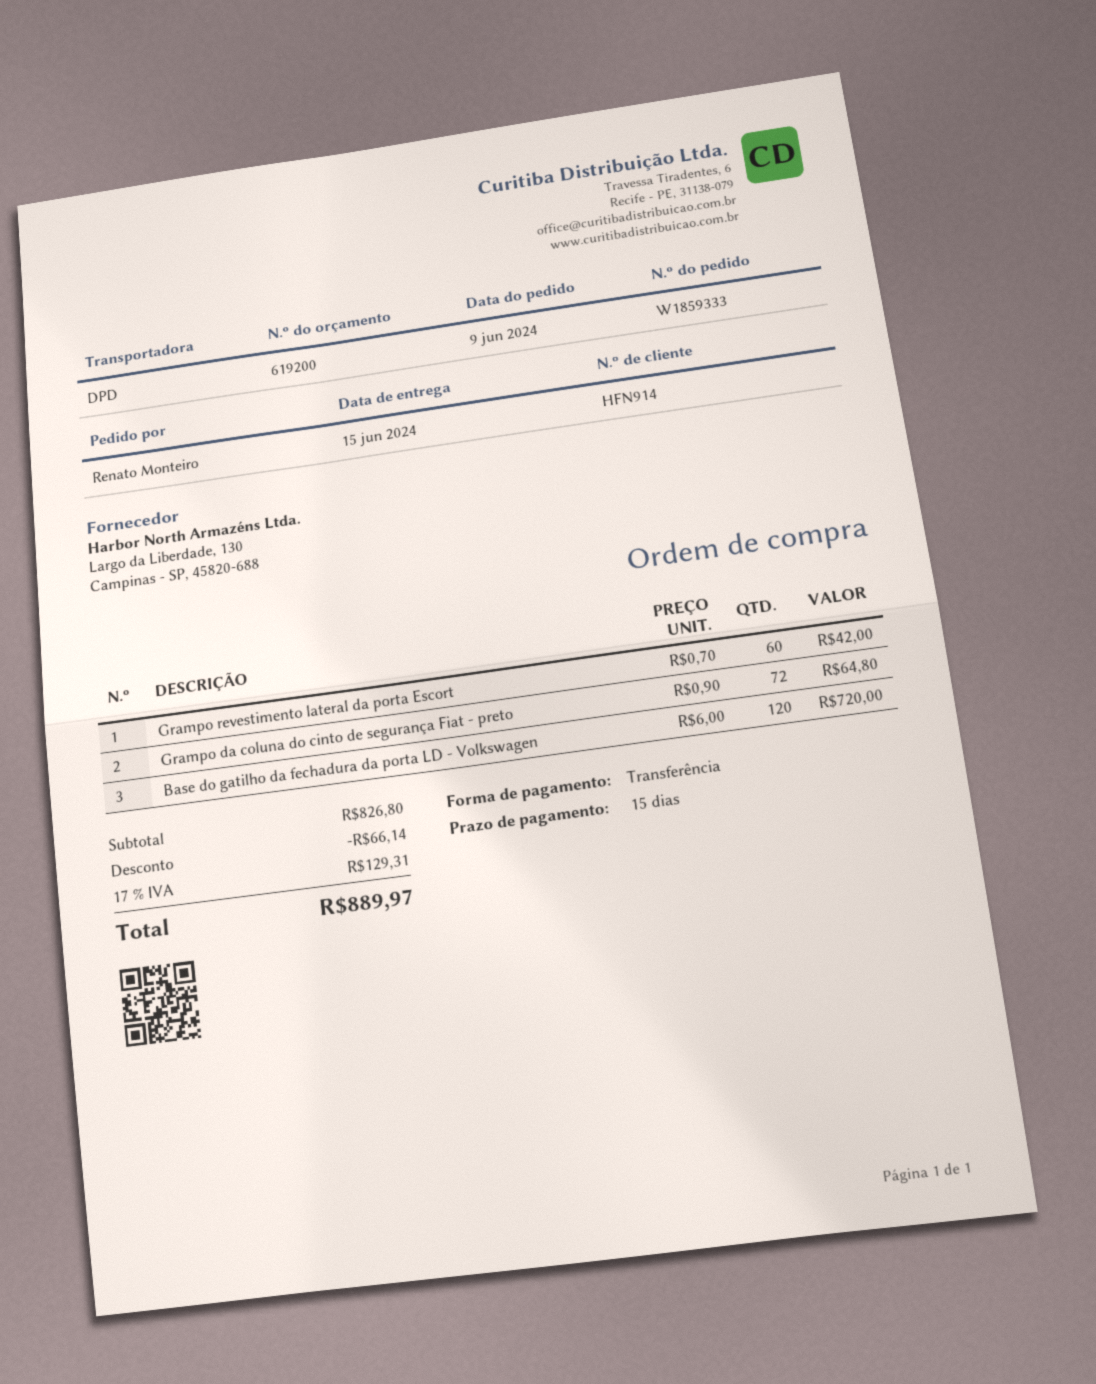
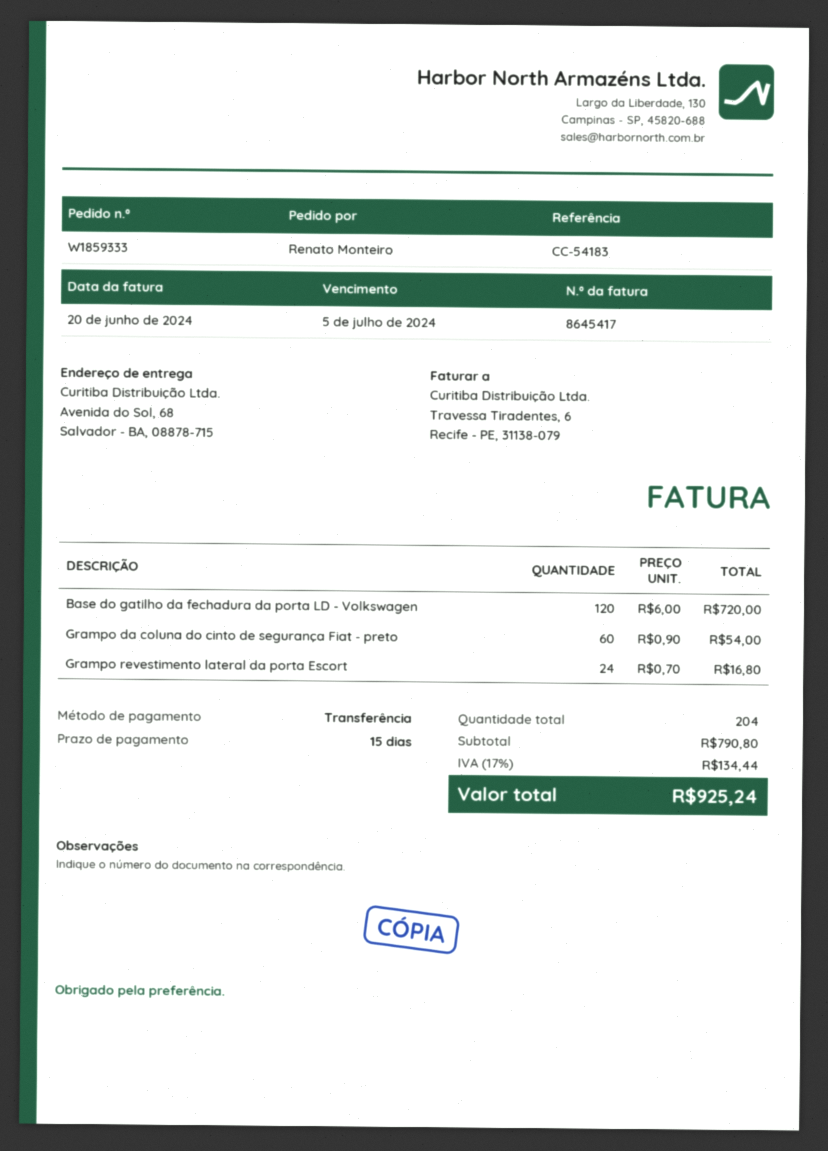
Grampo revestimento lateral da porta Escort: 60 x 0.70 = 42.00 -> 24 x 0.70 = 16.80
Grampo da coluna do cinto de segurança Fiat - preto: 72 x 0.90 = 64.80 -> 60 x 0.90 = 54.00
subtotal: 826.80 -> 790.80
discount: 66.14 -> none
tax: 17% = 129.31 -> 17% = 134.44
total: 889.97 -> 925.24

